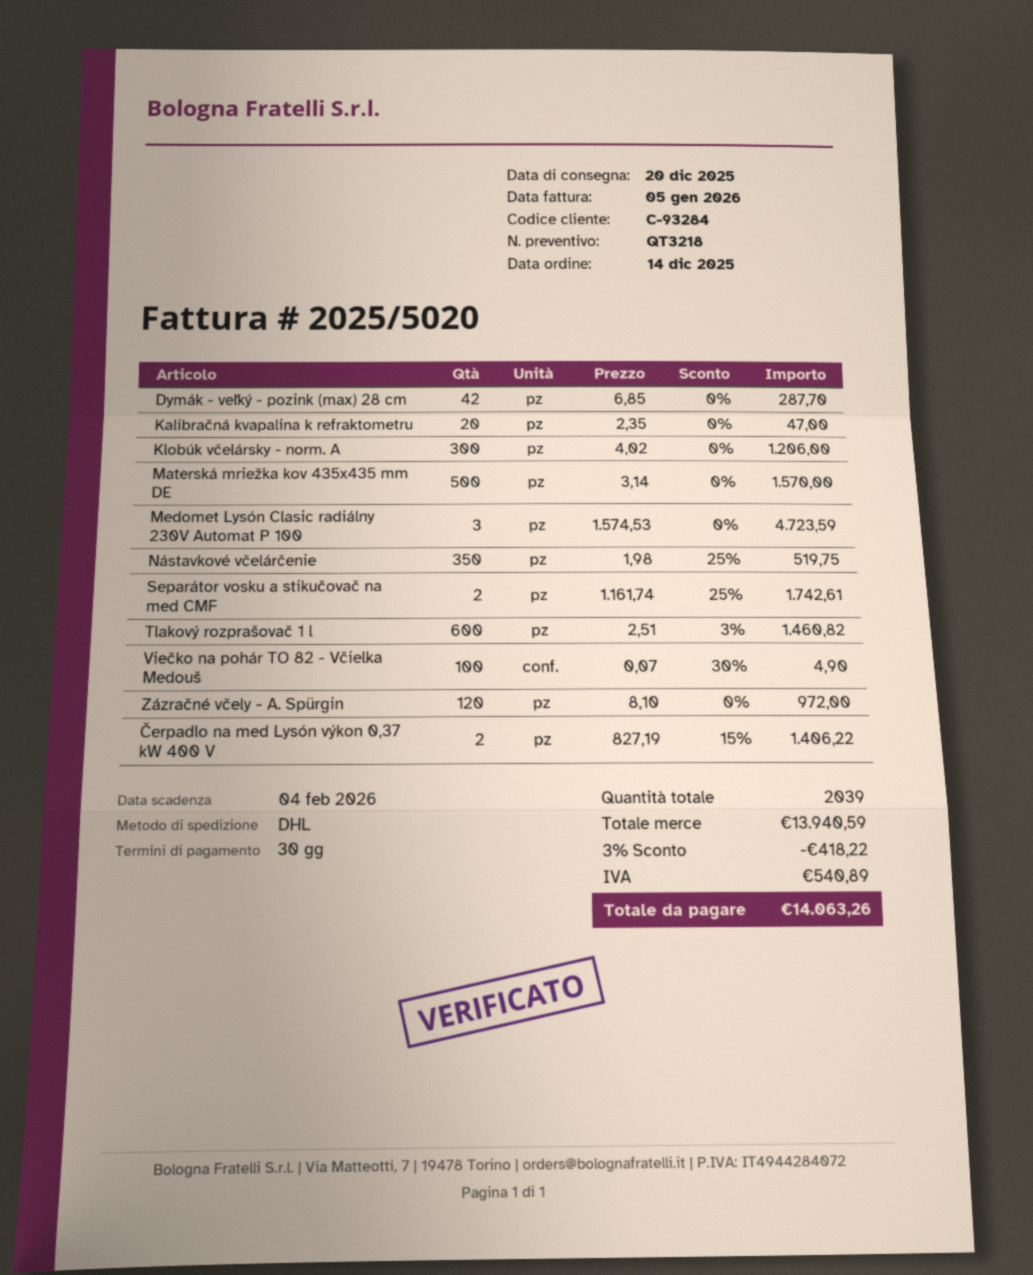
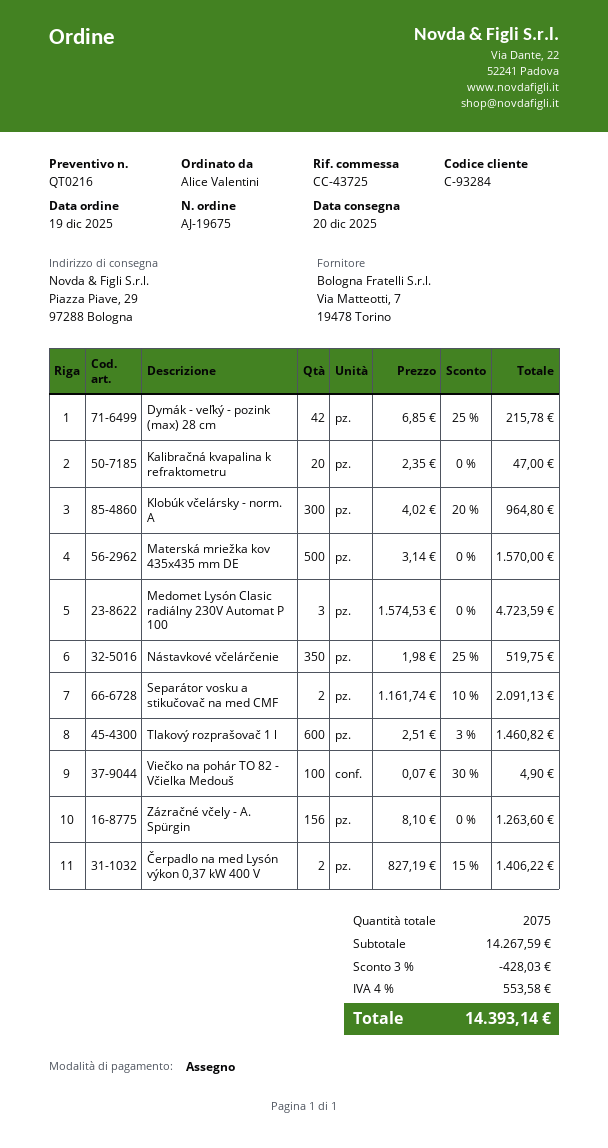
quote number: QT3218 -> QT0216
order date: 2025-12-14 -> 2025-12-19
Dymák - veľký - pozink (max) 28 cm: 42 x 6.85 = 287.70 -> 42 x 6.85 - 25% = 215.78
Klobúk včelársky - norm. A: 300 x 4.02 = 1206.00 -> 300 x 4.02 - 20% = 964.80
Separátor vosku a stikučovač na med CMF: 2 x 1161.74 - 25% = 1742.61 -> 2 x 1161.74 - 10% = 2091.13
Zázračné včely - A. Spürgin: 120 x 8.10 = 972.00 -> 156 x 8.10 = 1263.60
total quantity: 2039 -> 2075
subtotal: 13940.59 -> 14267.59
discount: 3% = 418.22 -> 3% = 428.03
tax: 540.89 -> 553.58
total: 14063.26 -> 14393.14

